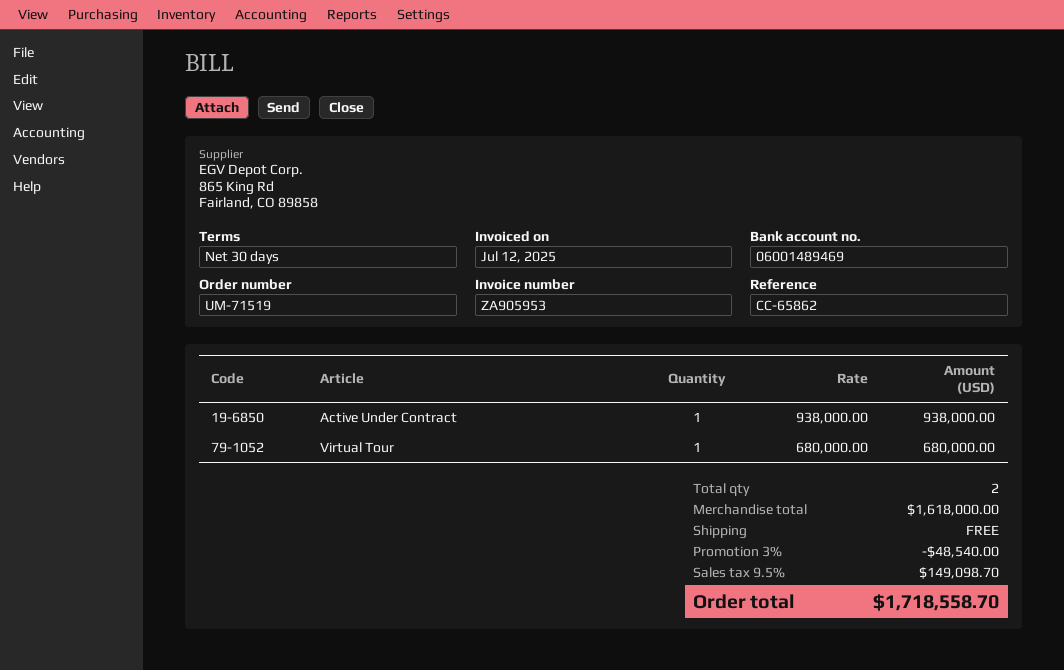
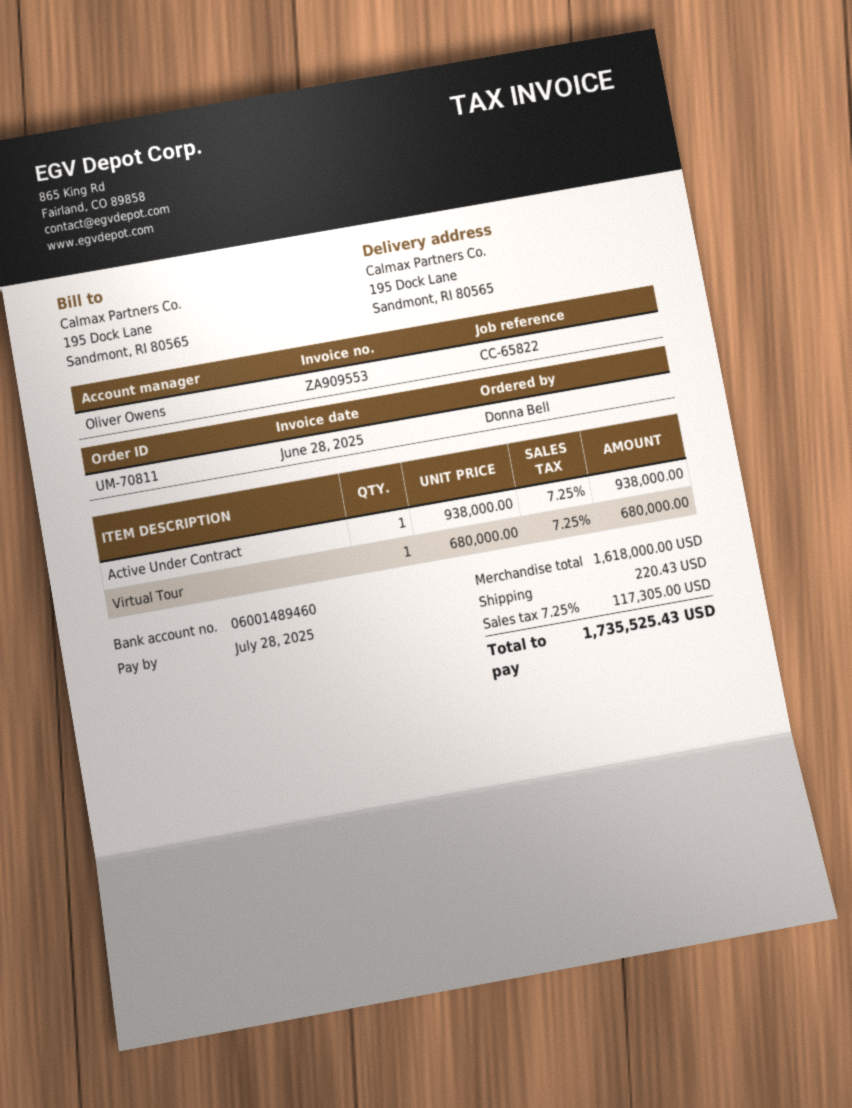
order number: UM-71519 -> UM-70811
invoice number: ZA905953 -> ZA909553
invoice date: 2025-07-12 -> 2025-06-28
reference: CC-65862 -> CC-65822
bank account: 06001489469 -> 06001489460
discount: 3% = 48540.00 -> none
shipping: 0.00 -> 220.43
tax: 9.5% = 149098.70 -> 7.25% = 117305.00
total: 1718558.70 -> 1735525.43

